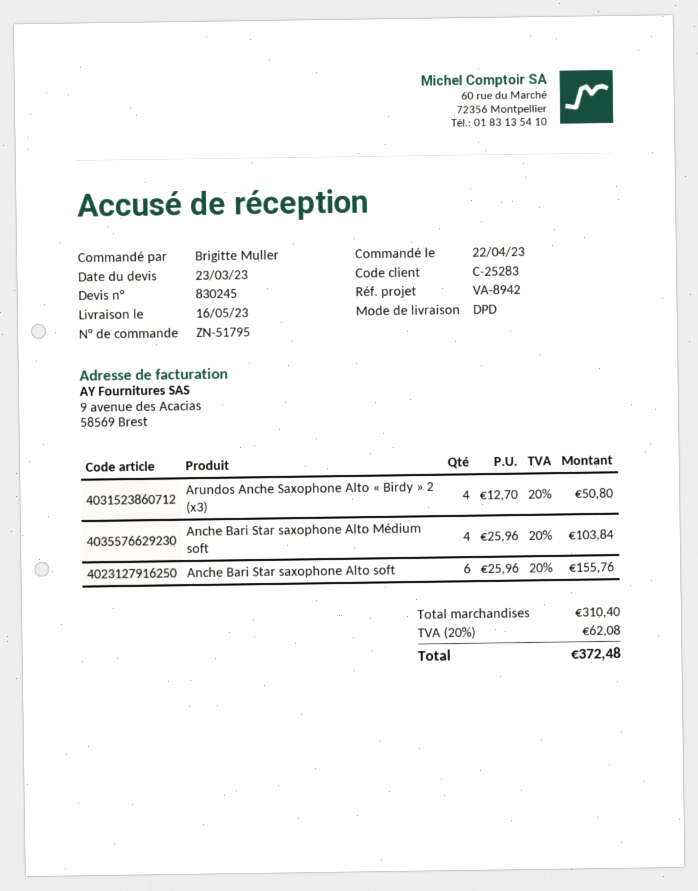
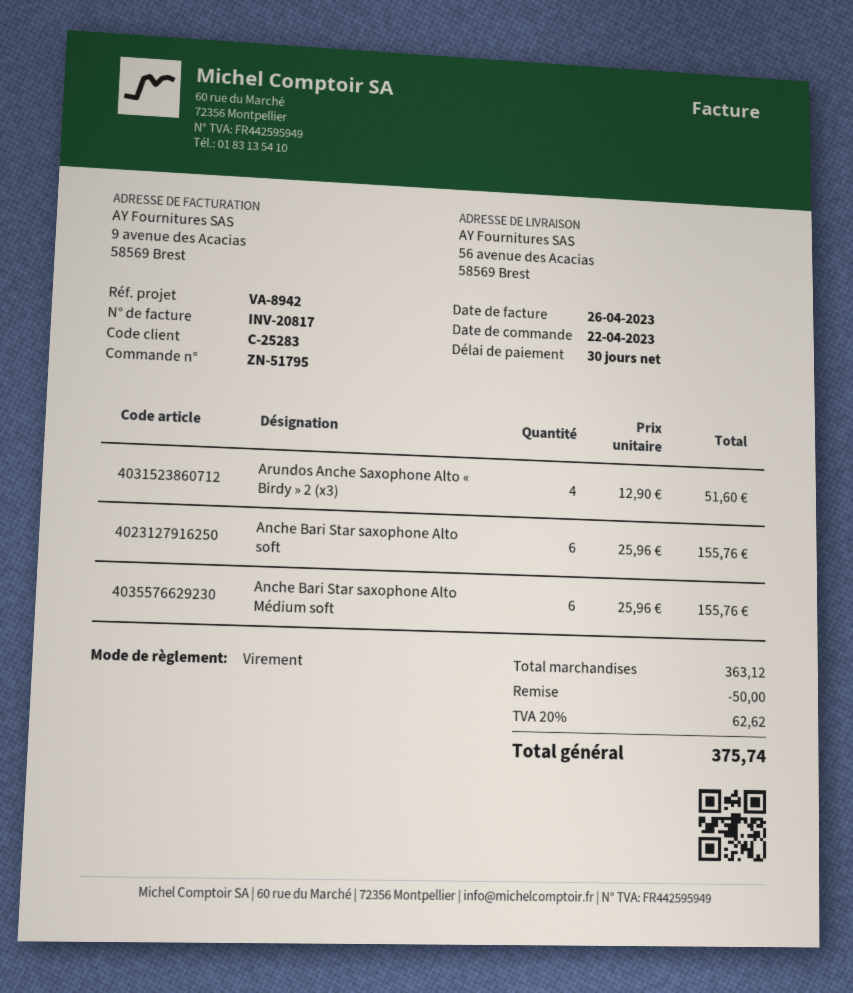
Arundos Anche Saxophone Alto « Birdy » 2 (x3): 4 x 12.70 = 50.80 -> 4 x 12.90 = 51.60
Anche Bari Star saxophone Alto Médium soft: 4 x 25.96 = 103.84 -> 6 x 25.96 = 155.76
subtotal: 310.40 -> 363.12
discount: none -> 50.00
tax: 20% = 62.08 -> 20% = 62.62
total: 372.48 -> 375.74

